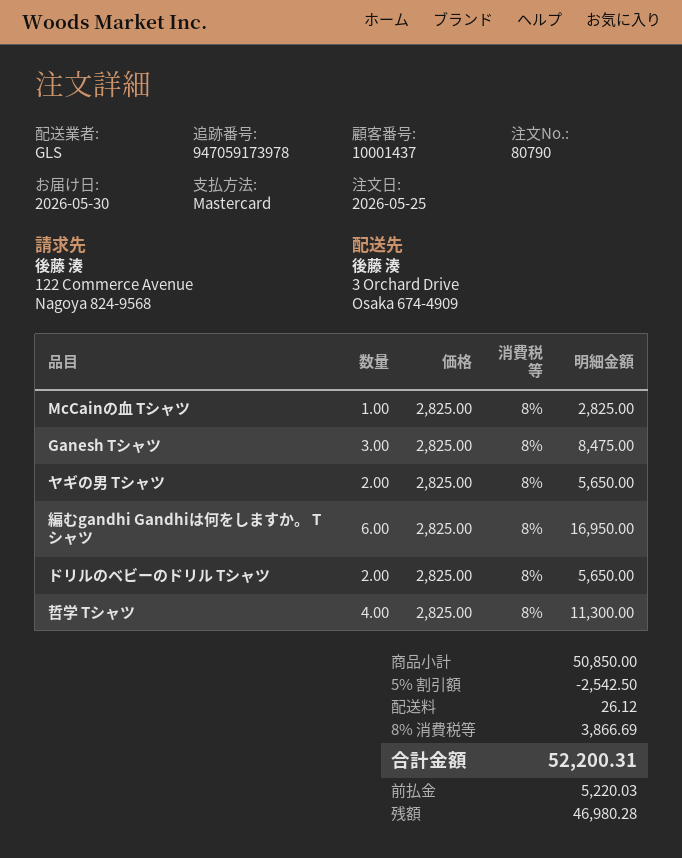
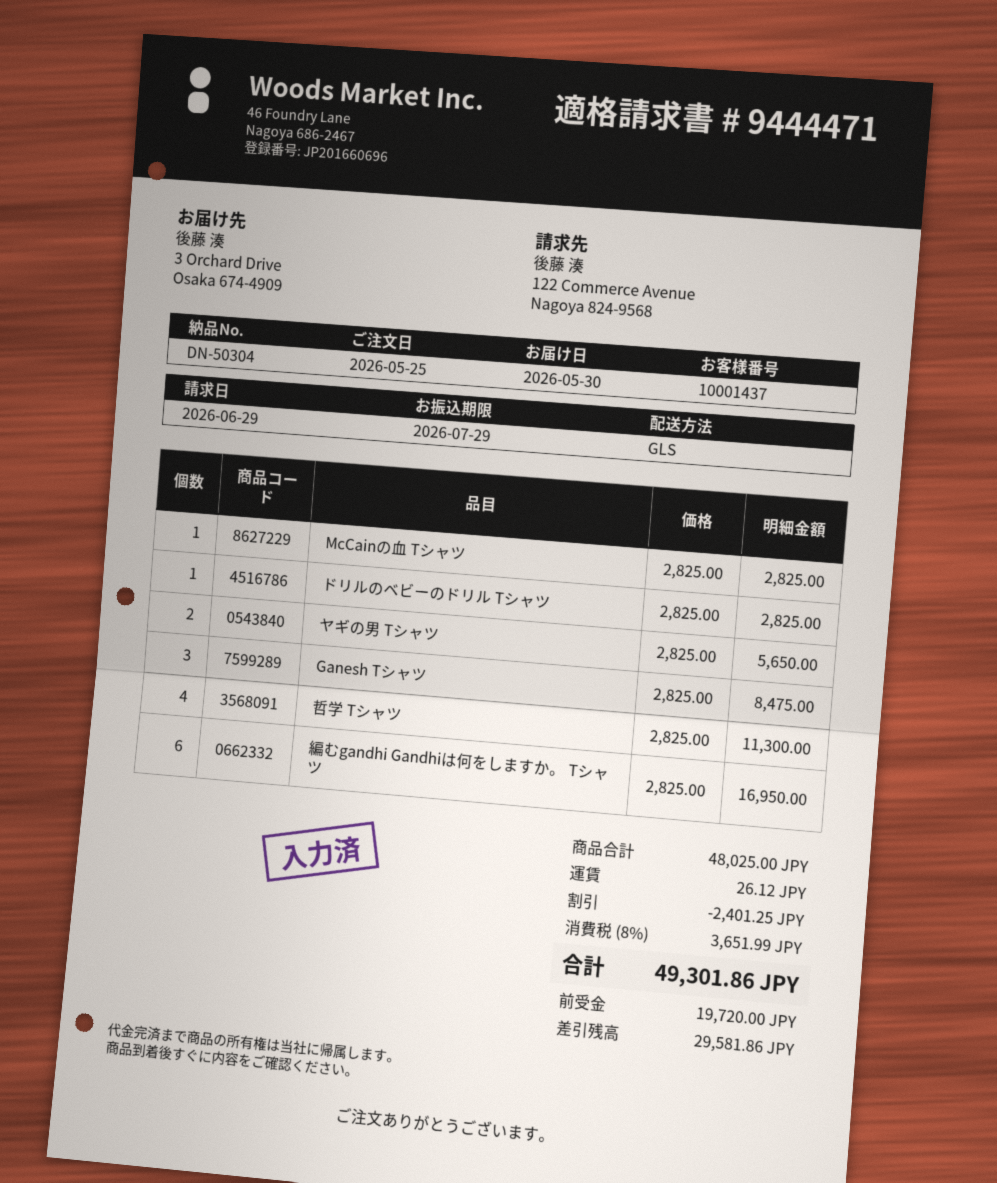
ドリルのベビーのドリル Tシャツ: 2 x 2825.00 = 5650.00 -> 1 x 2825.00 = 2825.00
subtotal: 50850.00 -> 48025.00
discount: 2542.50 -> 2401.25
tax: 8% = 3866.69 -> 8% = 3651.99
total: 52200.31 -> 49301.86
deposit: 5220.03 -> 19720.00
balance: 46980.28 -> 29581.86

